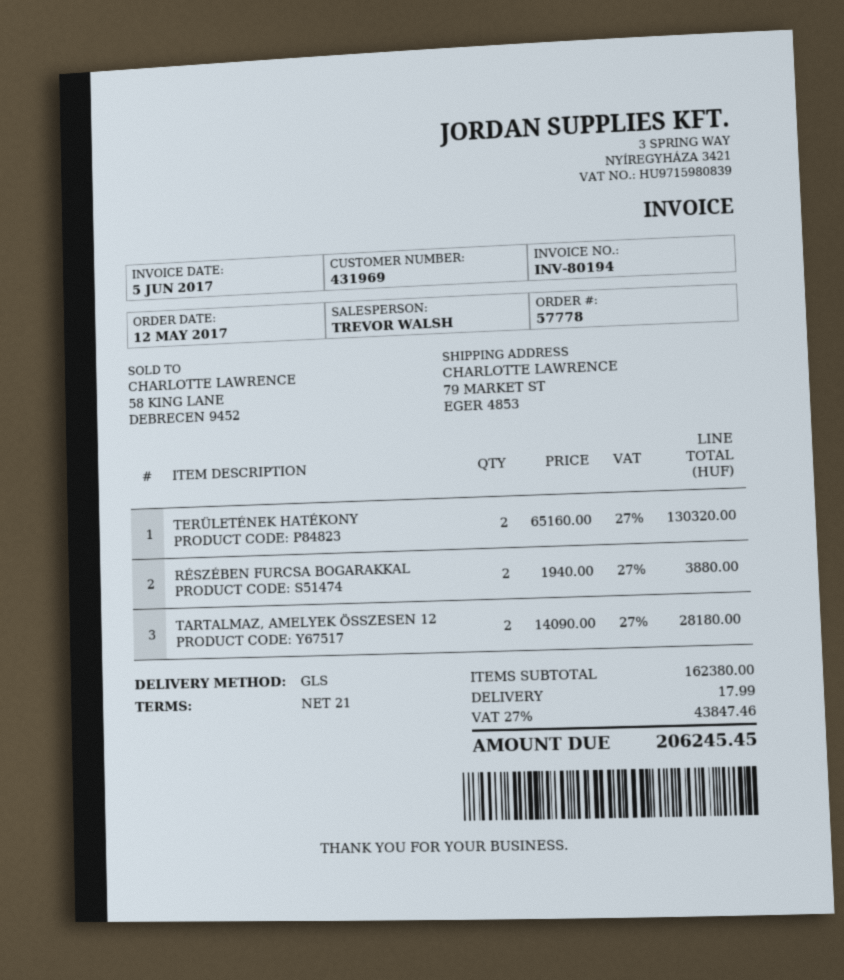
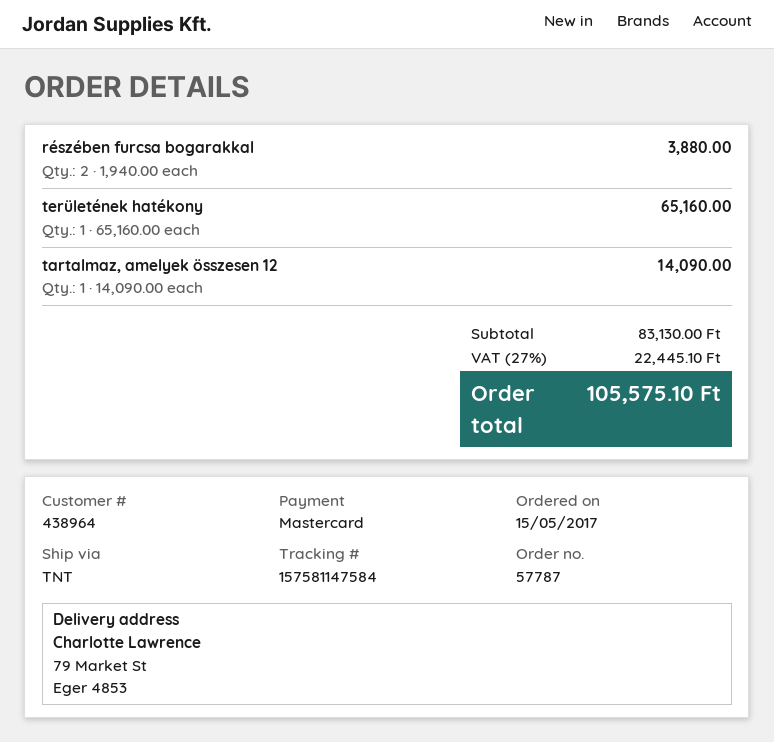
order number: 57778 -> 57787
order date: 2017-05-12 -> 2017-05-15
customer number: 431969 -> 438964
shipping method: GLS -> TNT
TERÜLETÉNEK HATÉKONY: 2 x 65160.00 = 130320.00 -> 1 x 65160.00 = 65160.00
TARTALMAZ, AMELYEK ÖSSZESEN 12: 2 x 14090.00 = 28180.00 -> 1 x 14090.00 = 14090.00
subtotal: 162380.00 -> 83130.00
shipping: 17.99 -> none
tax: 27% = 43847.46 -> 27% = 22445.10
total: 206245.45 -> 105575.10

